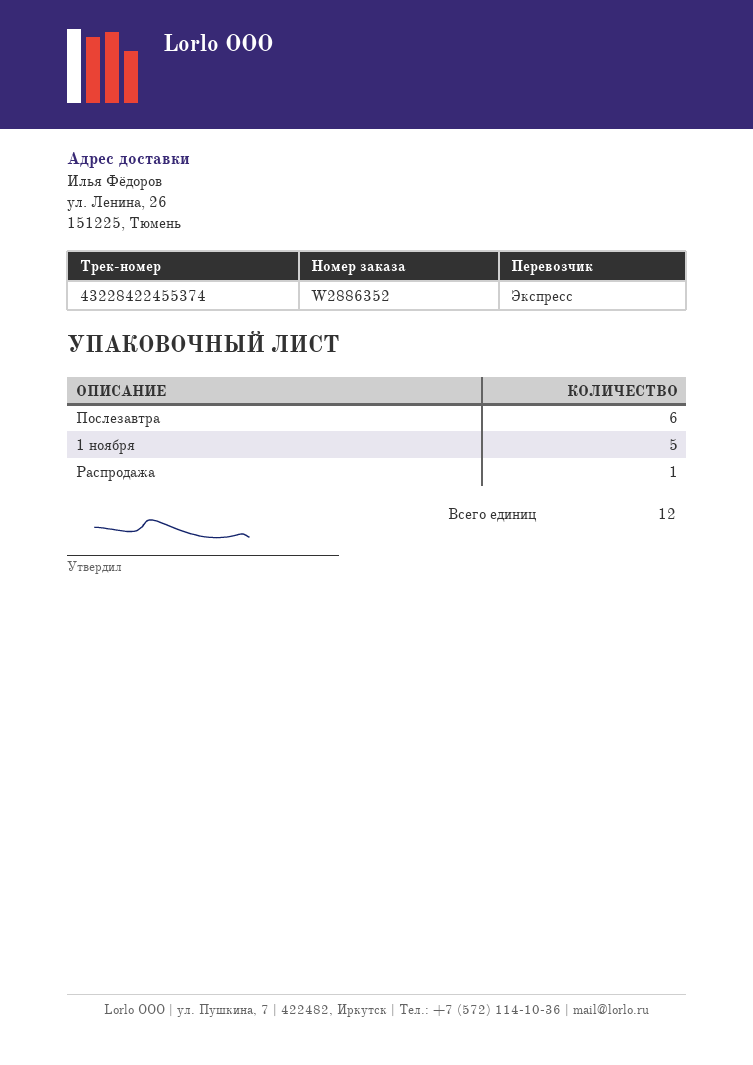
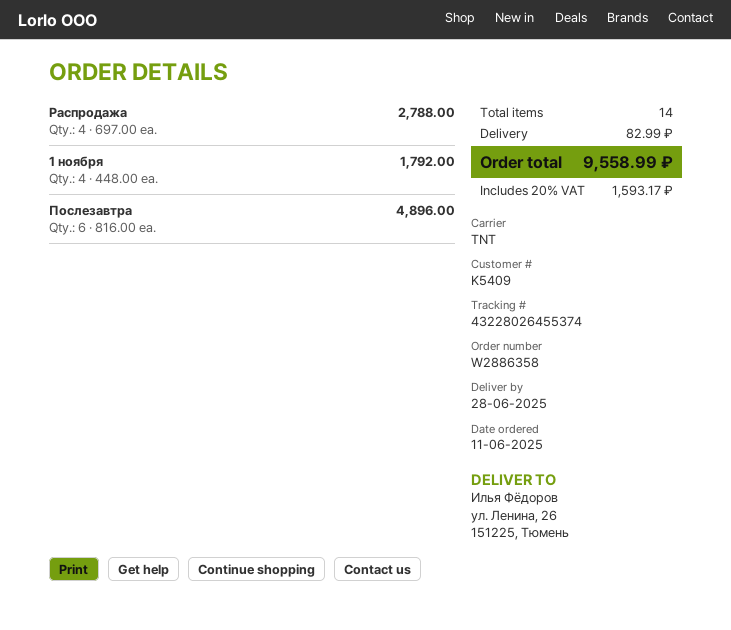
order number: W2886352 -> W2886358
shipping method: express -> TNT
tracking number: 43228422455374 -> 43228026455374
1 ноября: 5 -> 4
Распродажа: 1 -> 4
total quantity: 12 -> 14

